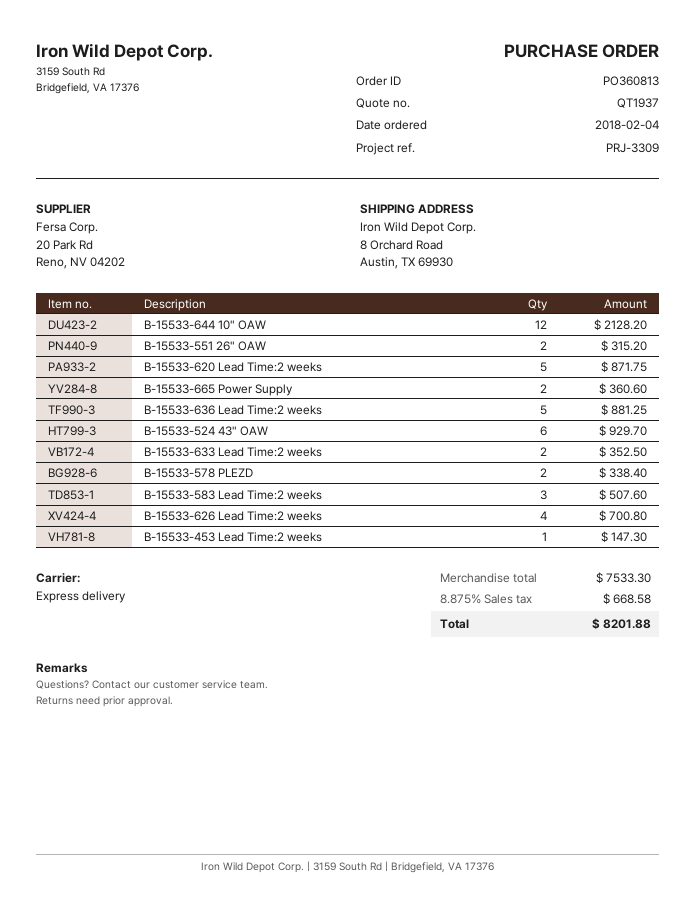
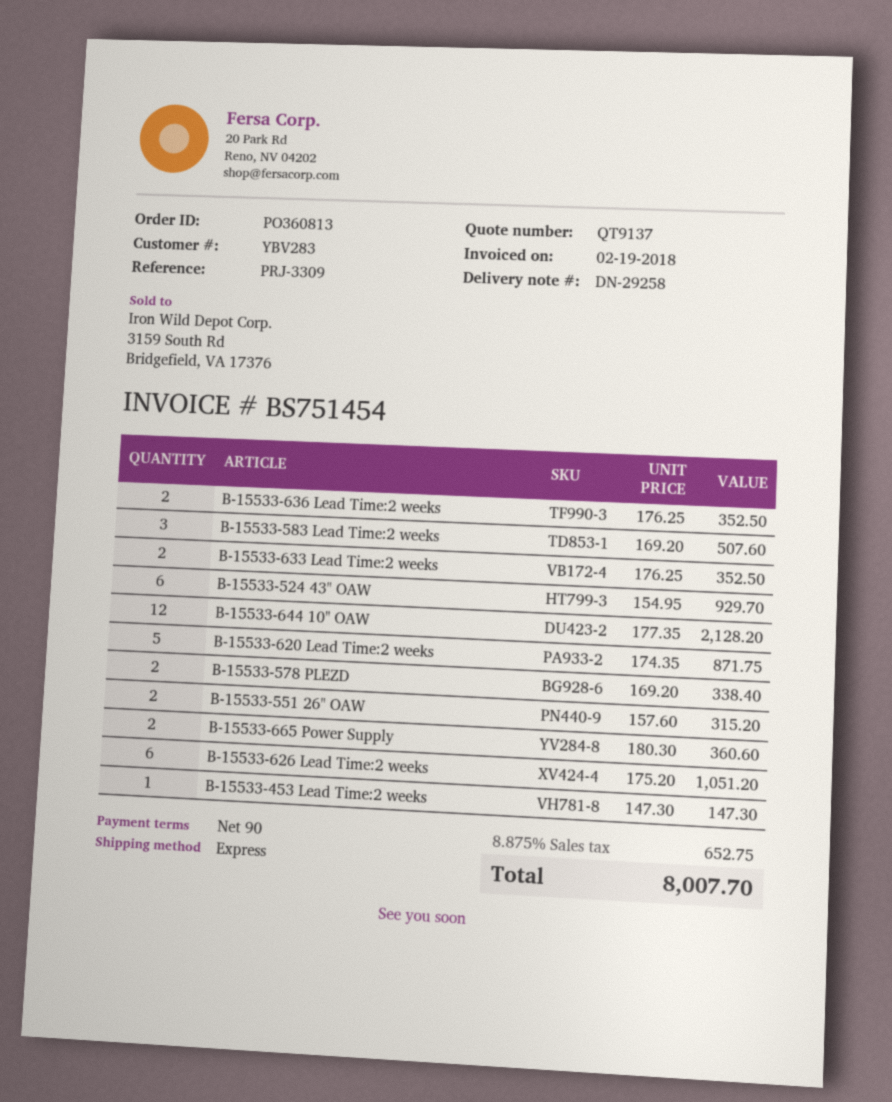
quote number: QT1937 -> QT9137
B-15533-636 Lead Time:2 weeks: 5 for 881.25 -> 2 for 352.50
B-15533-626 Lead Time:2 weeks: 4 for 700.80 -> 6 for 1051.20
tax: 8.875% = 668.58 -> 8.875% = 652.75
total: 8201.88 -> 8007.70

